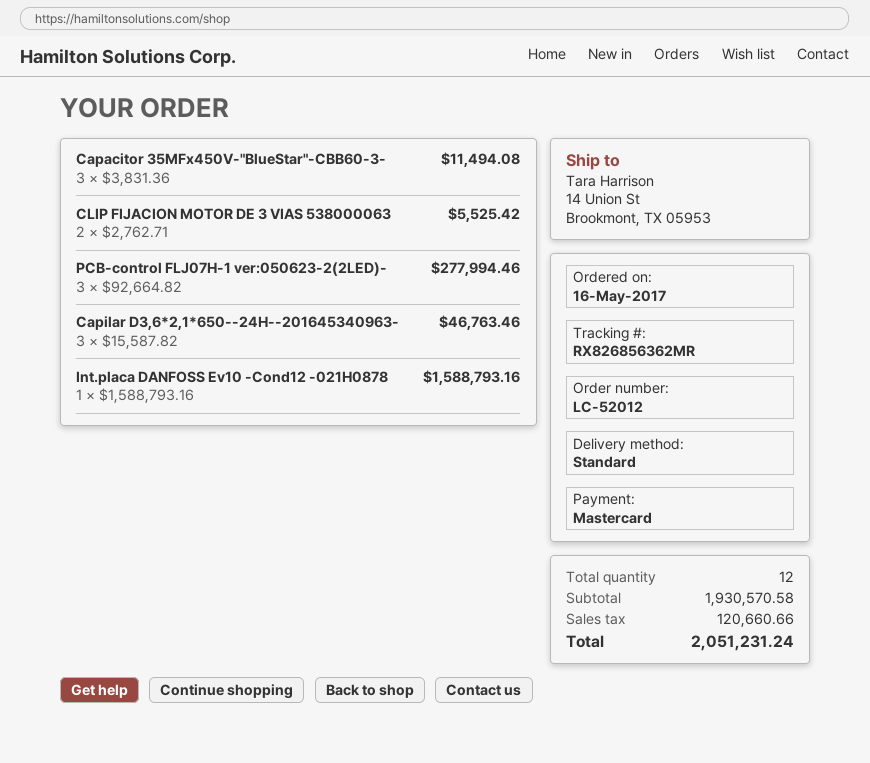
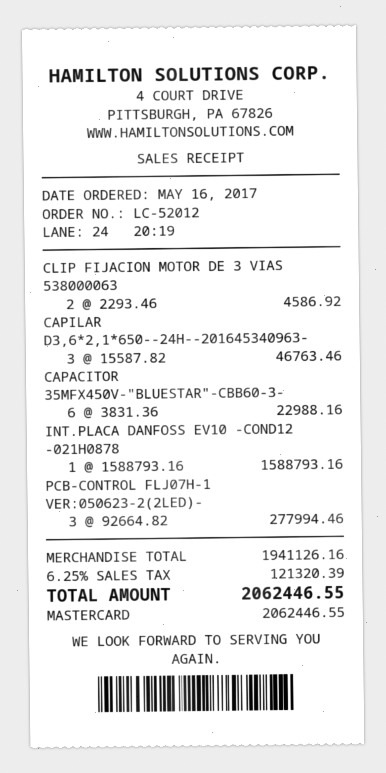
Capacitor 35MFx450V-"BlueStar"-CBB60-3-: 3 x 3831.36 = 11494.08 -> 6 x 3831.36 = 22988.16
CLIP FIJACION MOTOR DE 3 VIAS 538000063: 2 x 2762.71 = 5525.42 -> 2 x 2293.46 = 4586.92
subtotal: 1930570.58 -> 1941126.16
tax: 120660.66 -> 121320.39
total: 2051231.24 -> 2062446.55

